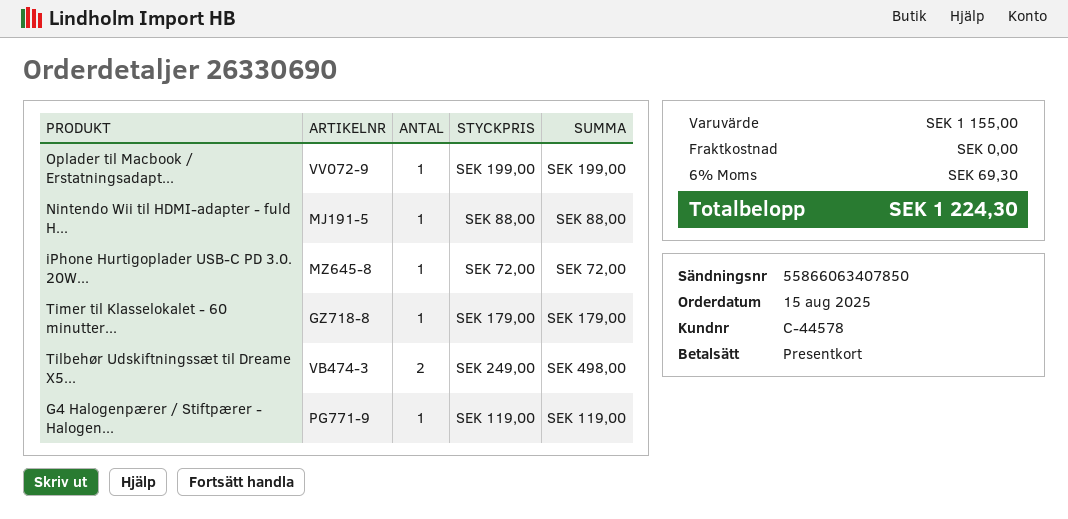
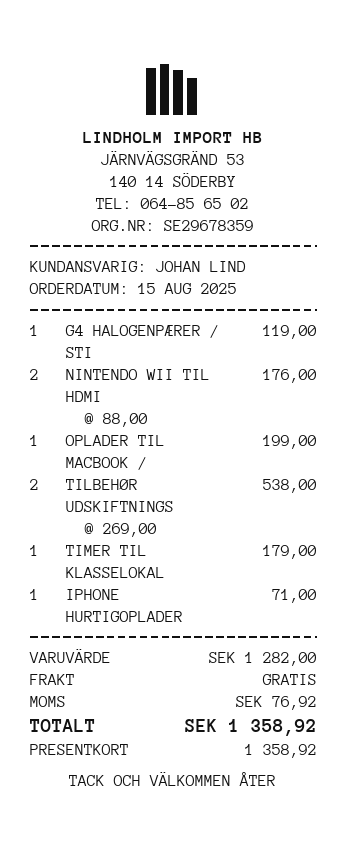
Nintendo Wii til HDMI-adapter - fuld H...: 1 x 88.00 = 88.00 -> 2 x 88.00 = 176.00
iPhone Hurtigoplader USB-C PD 3.0. 20W...: 1 x 72.00 = 72.00 -> 1 x 71.00 = 71.00
Tilbehør Udskiftningssæt til Dreame X5...: 2 x 249.00 = 498.00 -> 2 x 269.00 = 538.00
subtotal: 1155.00 -> 1282.00
tax: 69.30 -> 76.92
total: 1224.30 -> 1358.92

